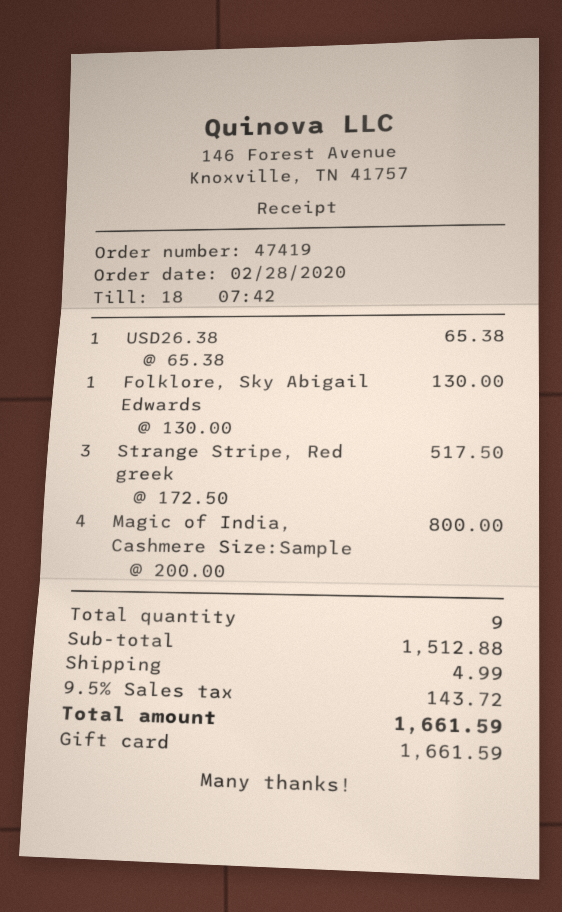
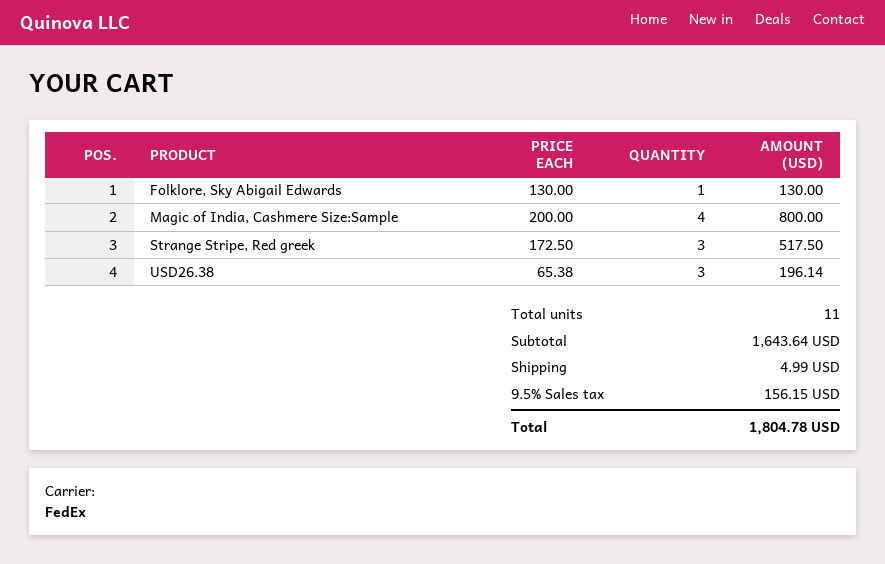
USD26.38: 1 x 65.38 = 65.38 -> 3 x 65.38 = 196.14
total quantity: 9 -> 11
subtotal: 1512.88 -> 1643.64
tax: 9.5% = 143.72 -> 9.5% = 156.15
total: 1661.59 -> 1804.78

